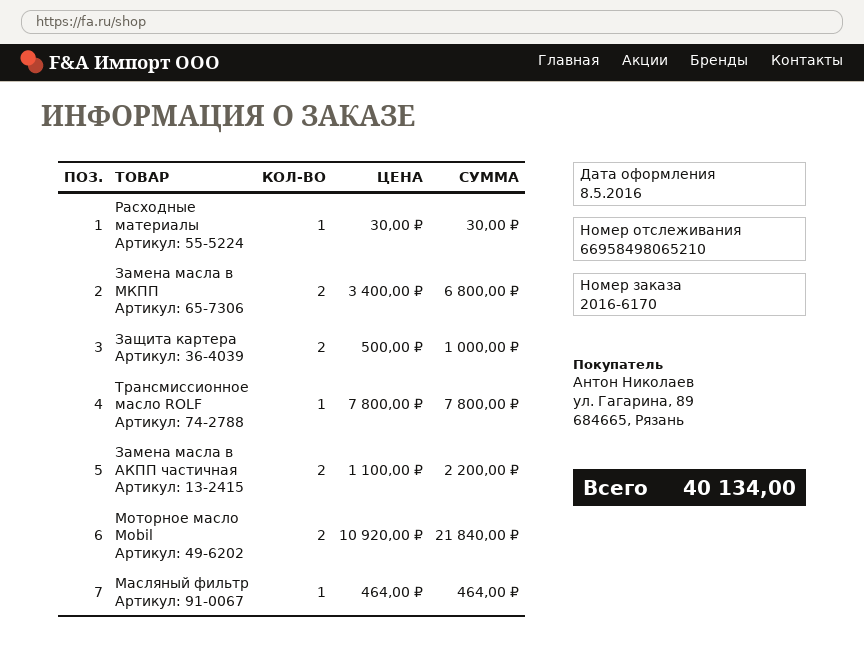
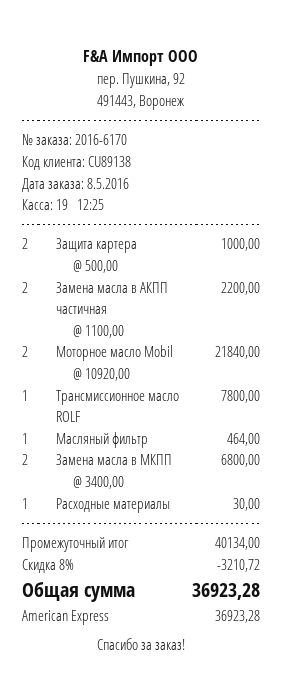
discount: none -> 8% = 3210.72
total: 40134.00 -> 36923.28

